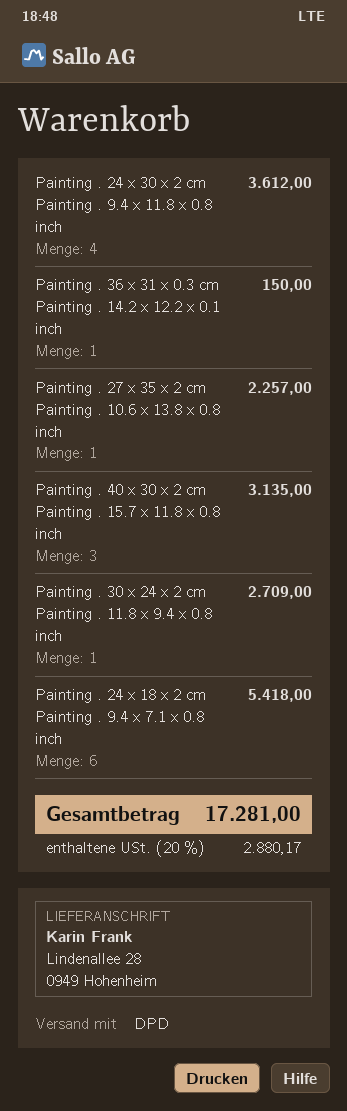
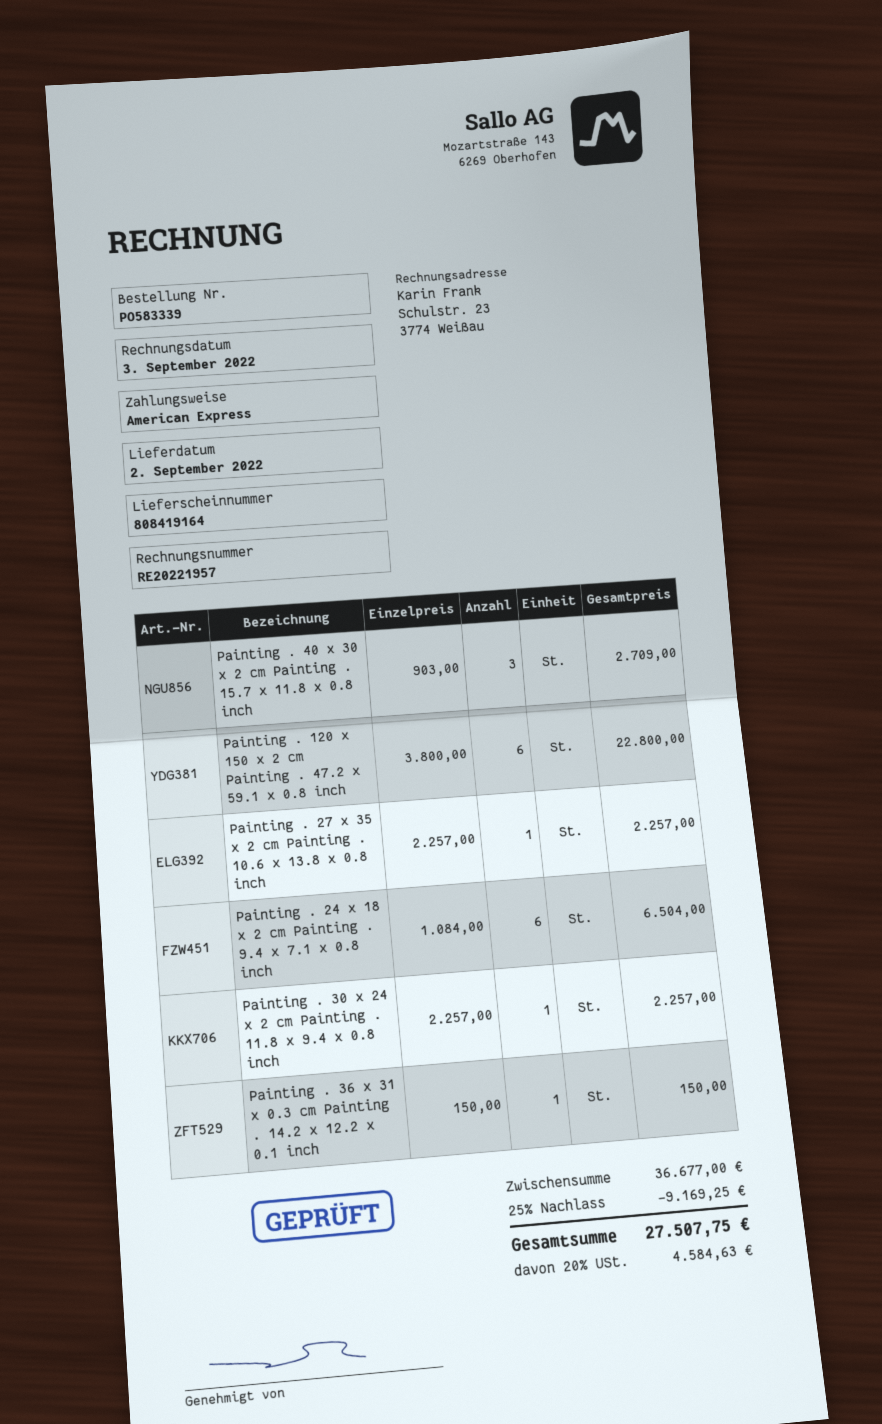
Painting . 24 x 30 x 2 cm Painting . 9.4 x 11.8 x 0.8 inch: 4 for 3612.00 -> none
Painting . 40 x 30 x 2 cm Painting . 15.7 x 11.8 x 0.8 inch: 3 for 3135.00 -> 3 for 2709.00
Painting . 30 x 24 x 2 cm Painting . 11.8 x 9.4 x 0.8 inch: 1 for 2709.00 -> 1 for 2257.00
Painting . 24 x 18 x 2 cm Painting . 9.4 x 7.1 x 0.8 inch: 6 for 5418.00 -> 6 for 6504.00
Painting . 120 x 150 x 2 cm Painting . 47.2 x 59.1 x 0.8 inch: none -> 6 for 22800.00
discount: none -> 25% = 9169.25
tax: 20% = 2880.17 -> 20% = 4584.63
total: 17281.00 -> 27507.75

